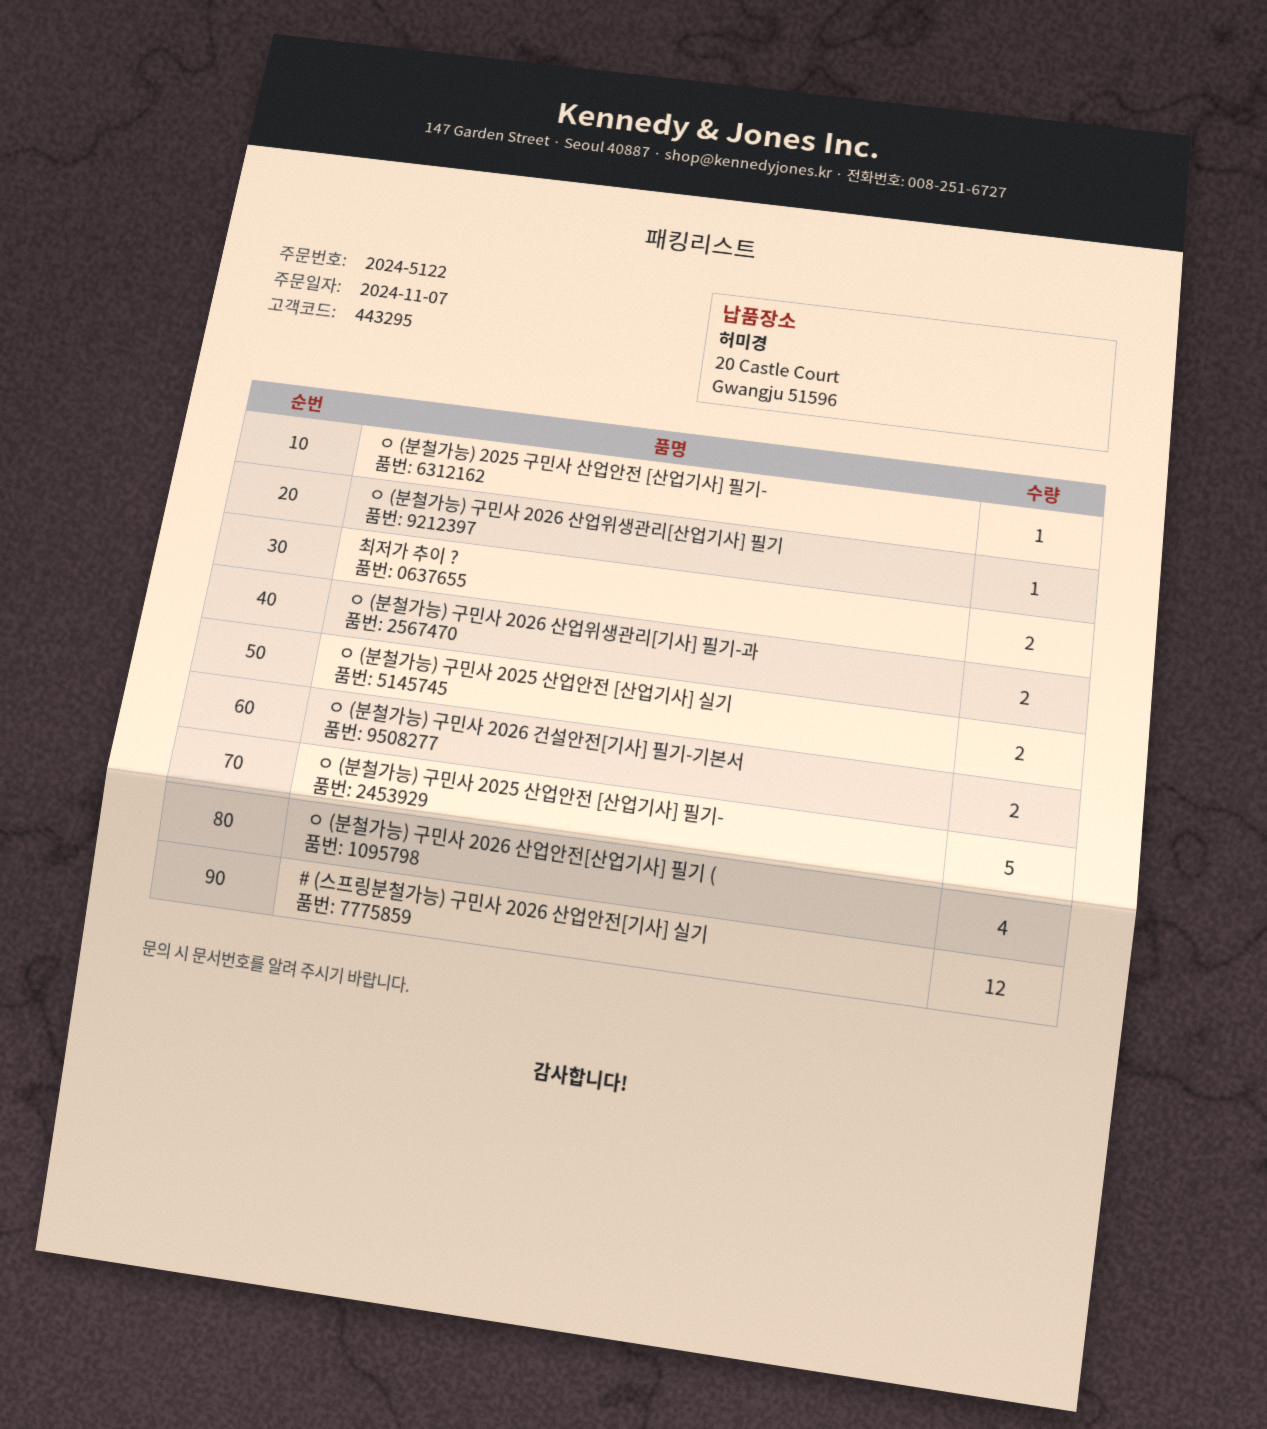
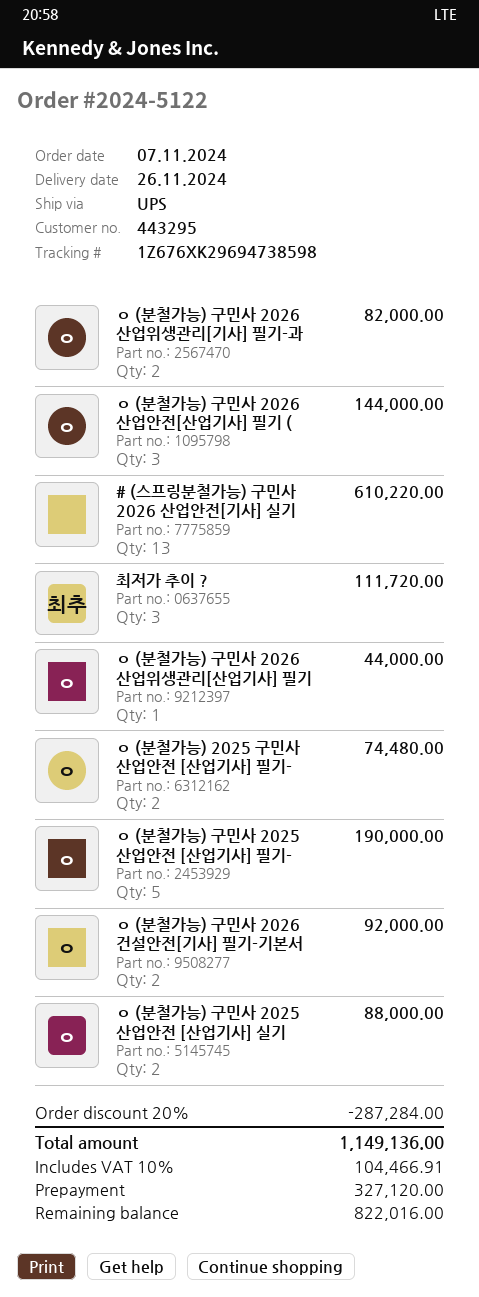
ㅇ (분철가능) 2025 구민사 산업안전 [산업기사] 필기-: 1 -> 2
최저가 추이 ?: 2 -> 3
ㅇ (분철가능) 구민사 2026 산업안전[산업기사] 필기 (: 4 -> 3
# (스프링분철가능) 구민사 2026 산업안전[기사] 실기: 12 -> 13

